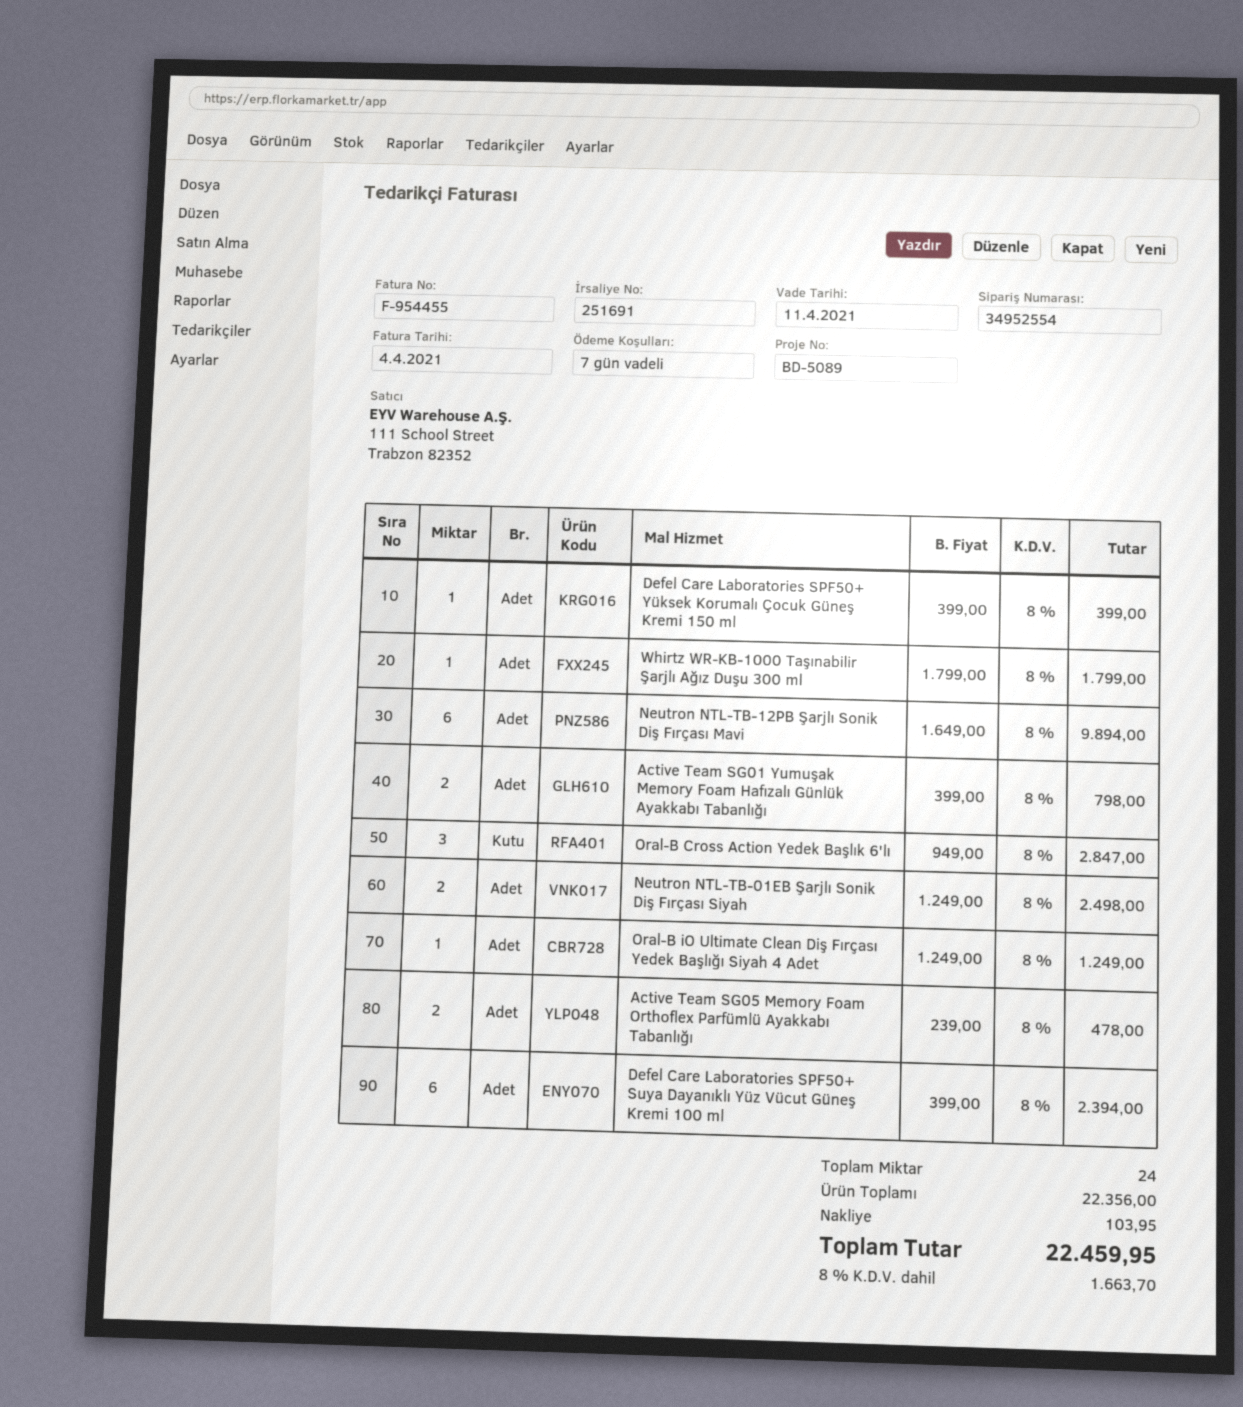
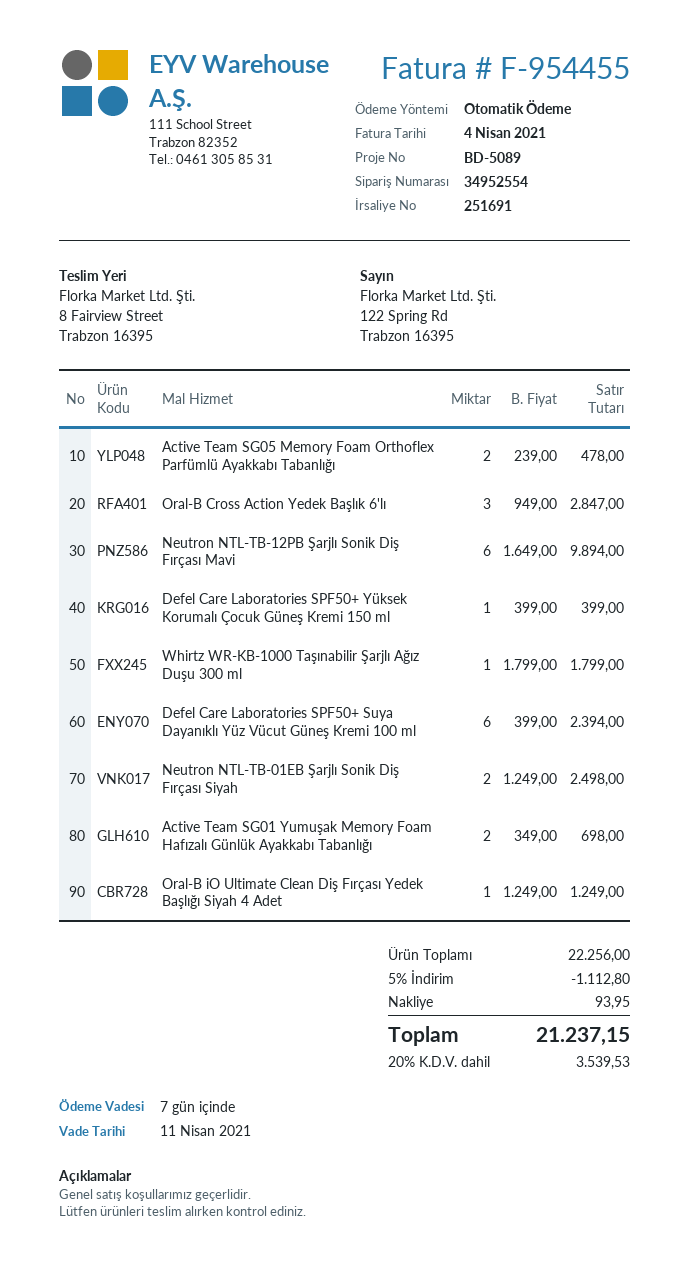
Active Team SG01 Yumuşak Memory Foam Hafızalı Günlük Ayakkabı Tabanlığı: 2 x 399.00 = 798.00 -> 2 x 349.00 = 698.00
subtotal: 22356.00 -> 22256.00
discount: none -> 5% = 1112.80
shipping: 103.95 -> 93.95
tax: 8% = 1663.70 -> 20% = 3539.53
total: 22459.95 -> 21237.15

